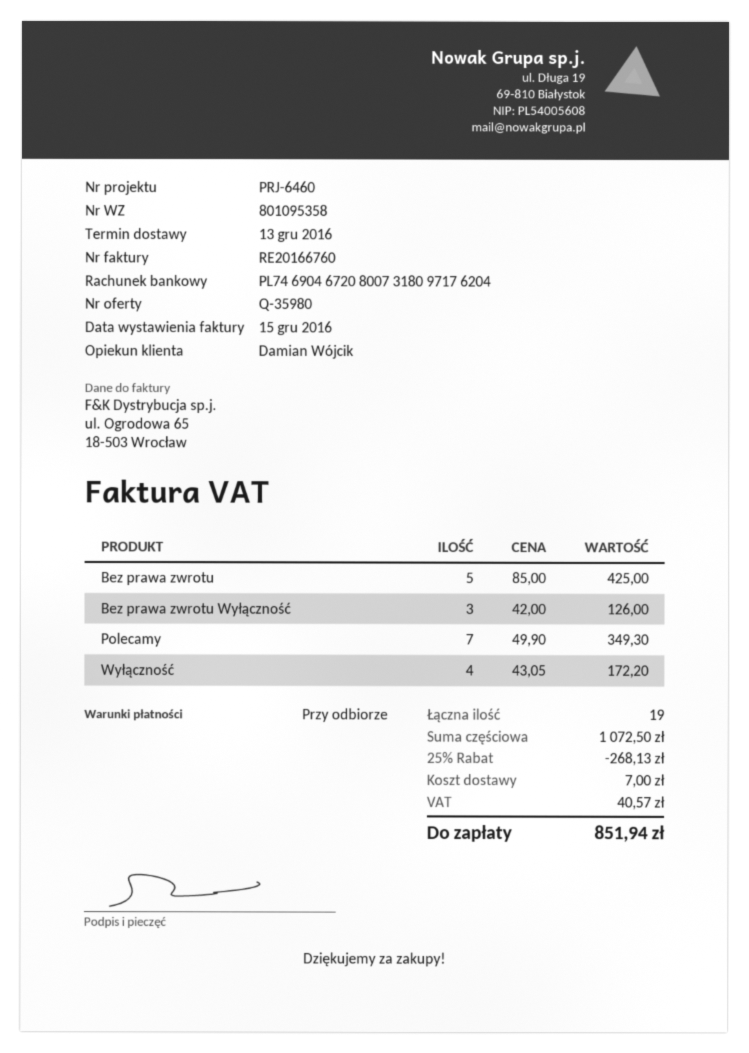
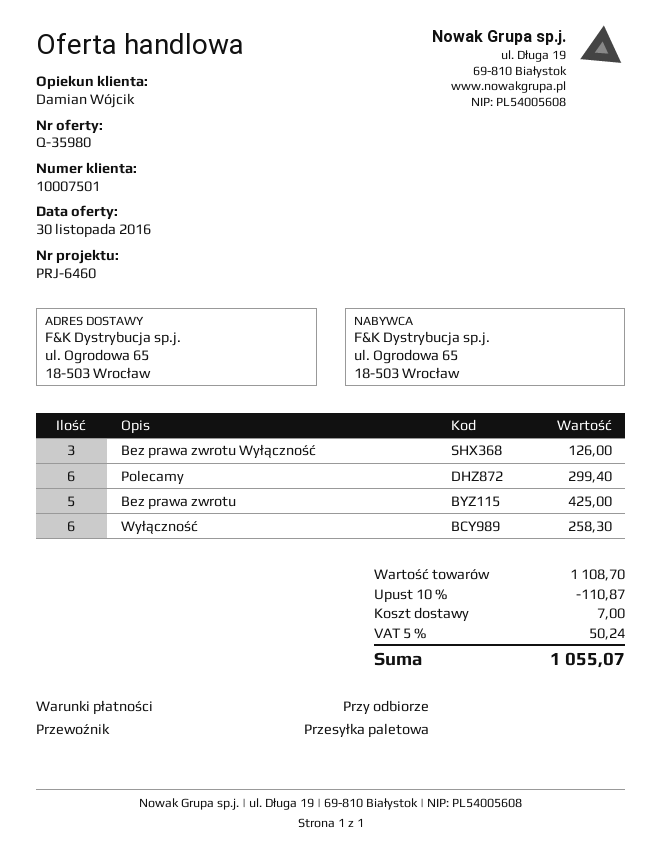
Polecamy: 7 for 349.30 -> 6 for 299.40
Wyłączność: 4 for 172.20 -> 6 for 258.30
subtotal: 1072.50 -> 1108.70
discount: 25% = 268.13 -> 10% = 110.87
tax: 40.57 -> 50.24
total: 851.94 -> 1055.07

